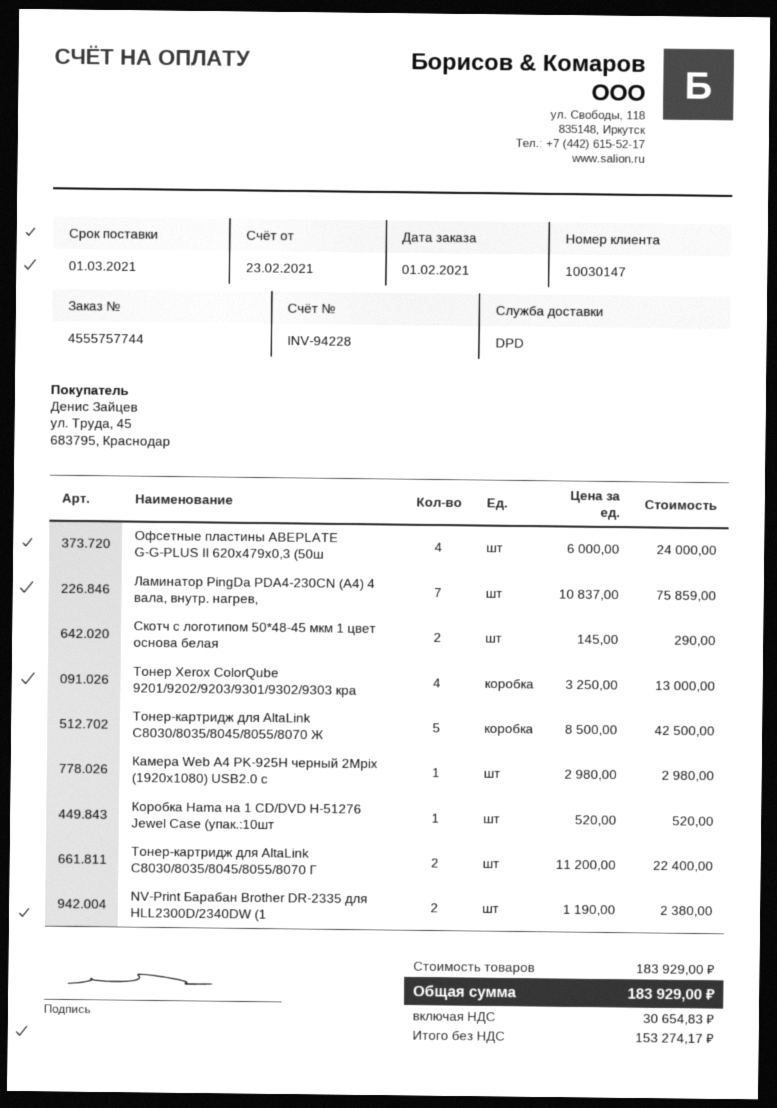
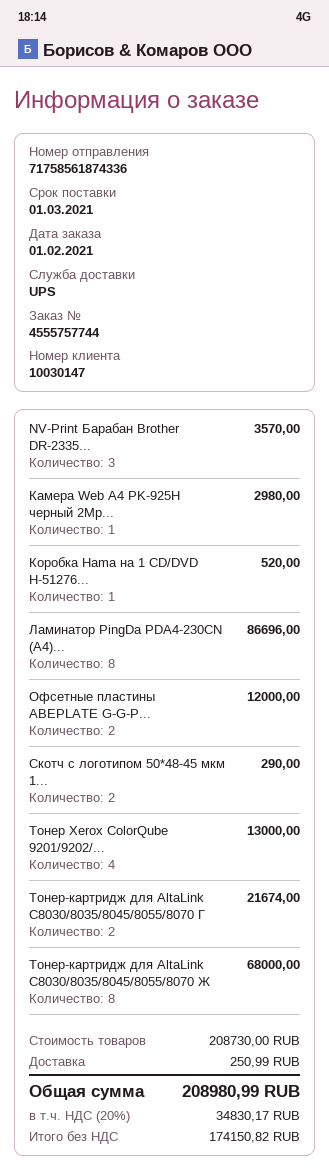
shipping method: DPD -> UPS
Офсетные пластины ABEPLATE G-G-PLUS II 620х479х0,3 (50ш: 4 for 24000.00 -> 2 for 12000.00
Ламинатор PingDa PDA4-230CN (А4) 4 вала, внутр. нагрев,: 7 for 75859.00 -> 8 for 86696.00
Тонер-картридж для AltaLink C8030/8035/8045/8055/8070 Ж: 5 for 42500.00 -> 8 for 68000.00
Тонер-картридж для AltaLink C8030/8035/8045/8055/8070 Г: 2 for 22400.00 -> 2 for 21674.00
NV-Print Барабан Brother DR-2335 для HLL2300D/2340DW (1: 2 for 2380.00 -> 3 for 3570.00
subtotal: 183929.00 -> 208730.00
shipping: none -> 250.99
net: 153274.17 -> 174150.82
tax: 30654.83 -> 34830.17
total: 183929.00 -> 208980.99

